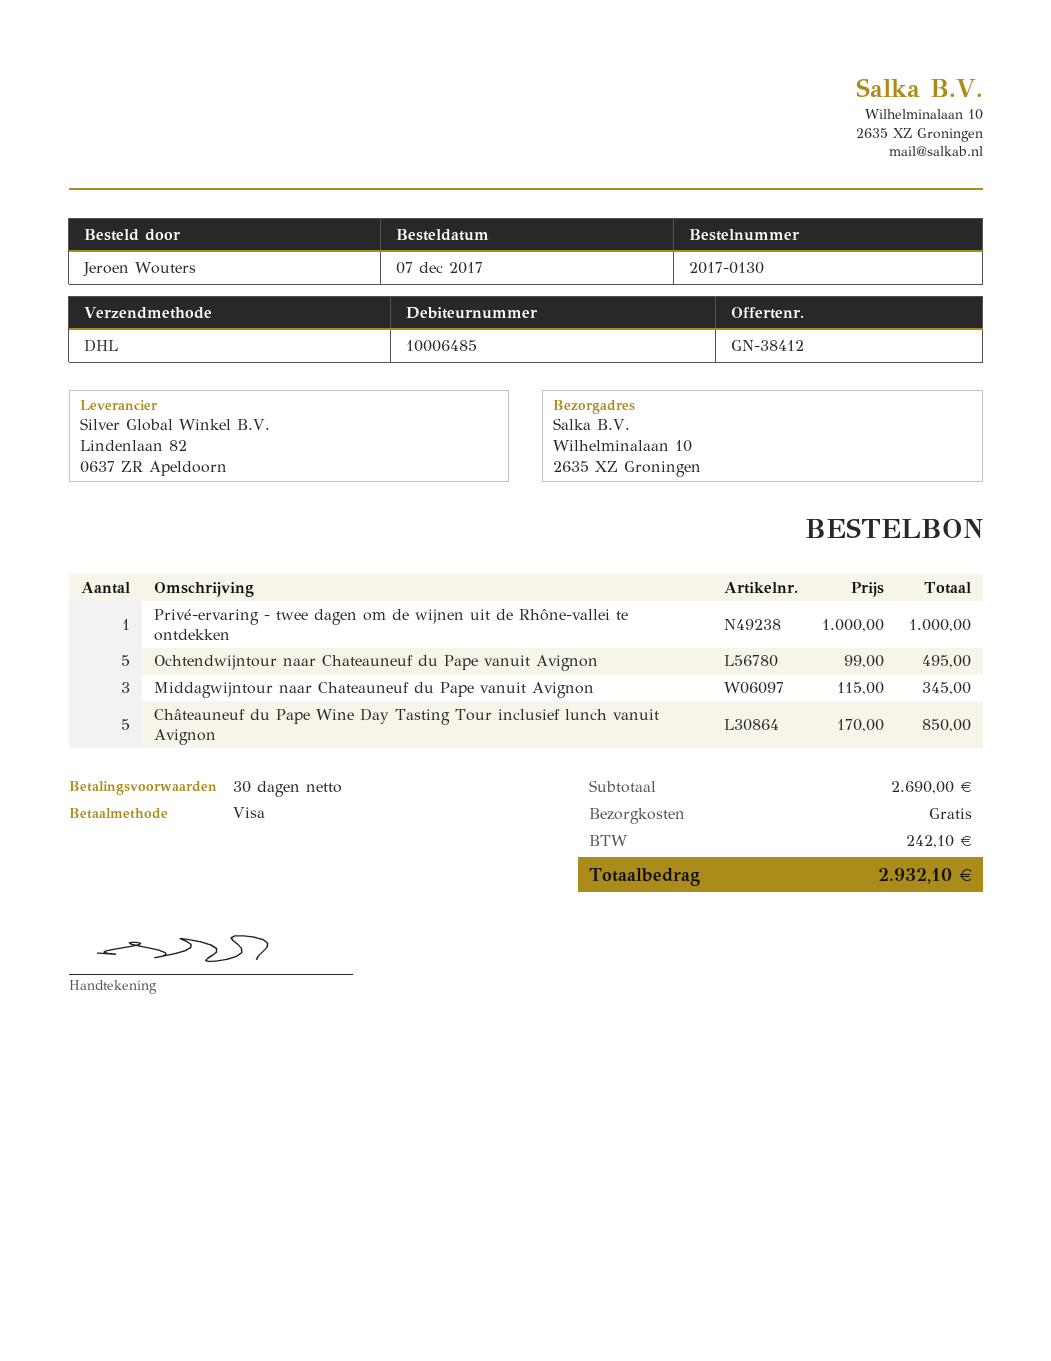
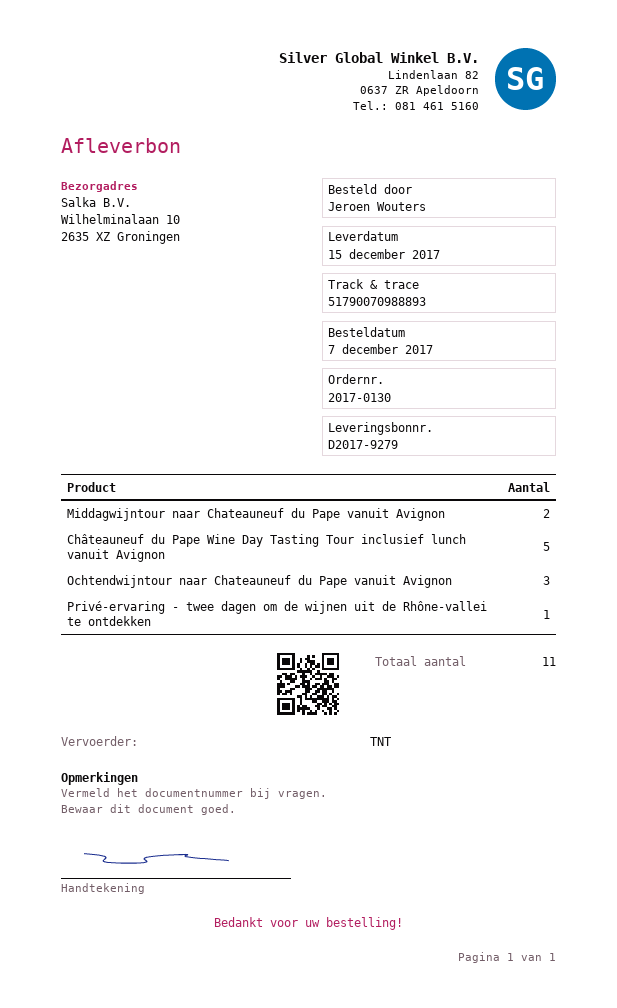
shipping method: DHL -> TNT
Ochtendwijntour naar Chateauneuf du Pape vanuit Avignon: 5 -> 3
Middagwijntour naar Chateauneuf du Pape vanuit Avignon: 3 -> 2

